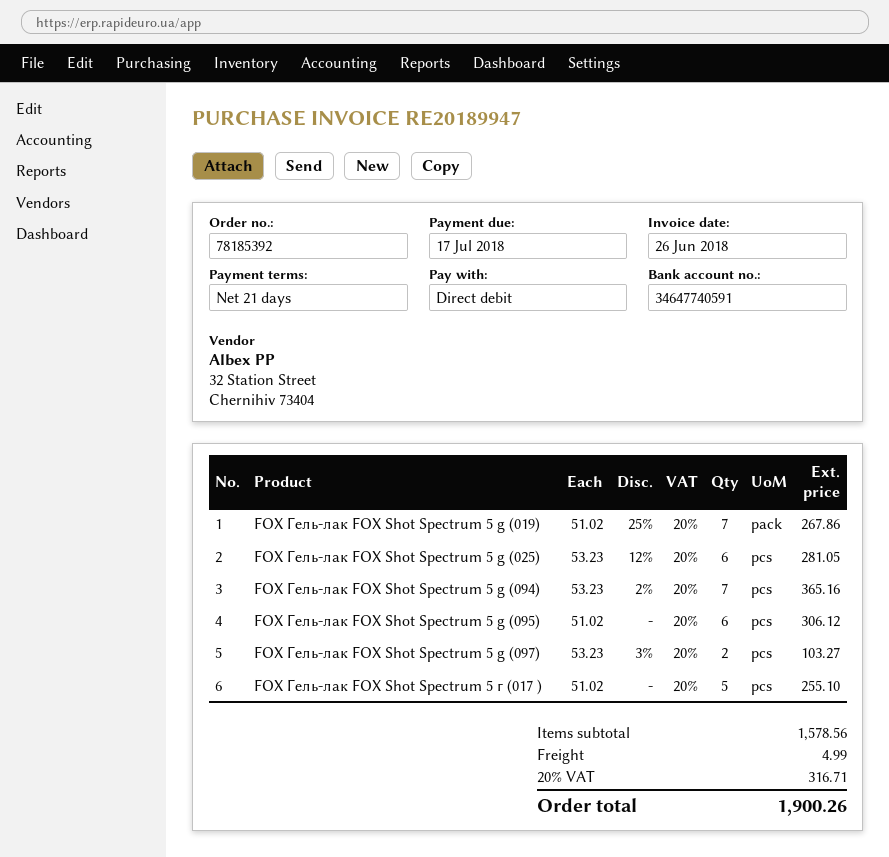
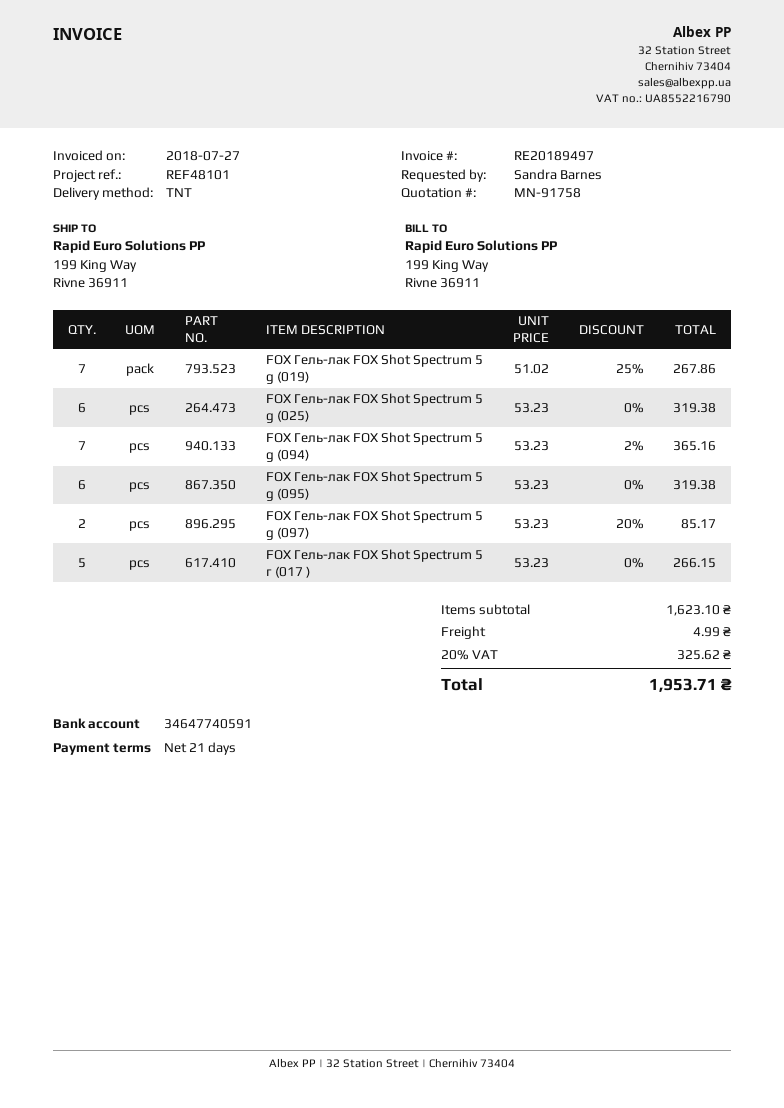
invoice number: RE20189947 -> RE20189497
invoice date: 2018-06-26 -> 2018-07-27
FOX Гель-лак FOX Shot Spectrum 5 g (025): 6 x 53.23 - 12% = 281.05 -> 6 x 53.23 = 319.38
FOX Гель-лак FOX Shot Spectrum 5 g (095): 6 x 51.02 = 306.12 -> 6 x 53.23 = 319.38
FOX Гель-лак FOX Shot Spectrum 5 g (097): 2 x 53.23 - 3% = 103.27 -> 2 x 53.23 - 20% = 85.17
FOX Гель-лак FOX Shot Spectrum 5 г (017 ): 5 x 51.02 = 255.10 -> 5 x 53.23 = 266.15
subtotal: 1578.56 -> 1623.10
tax: 20% = 316.71 -> 20% = 325.62
total: 1900.26 -> 1953.71

